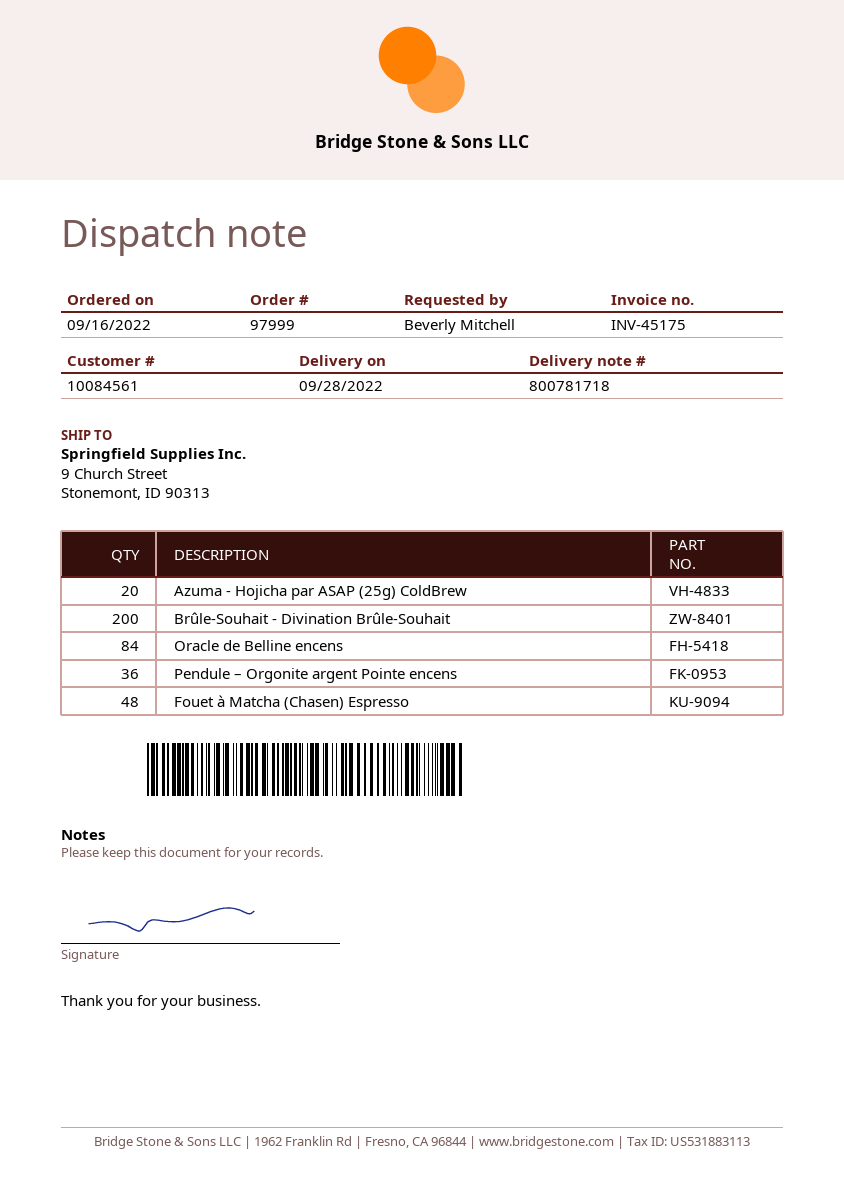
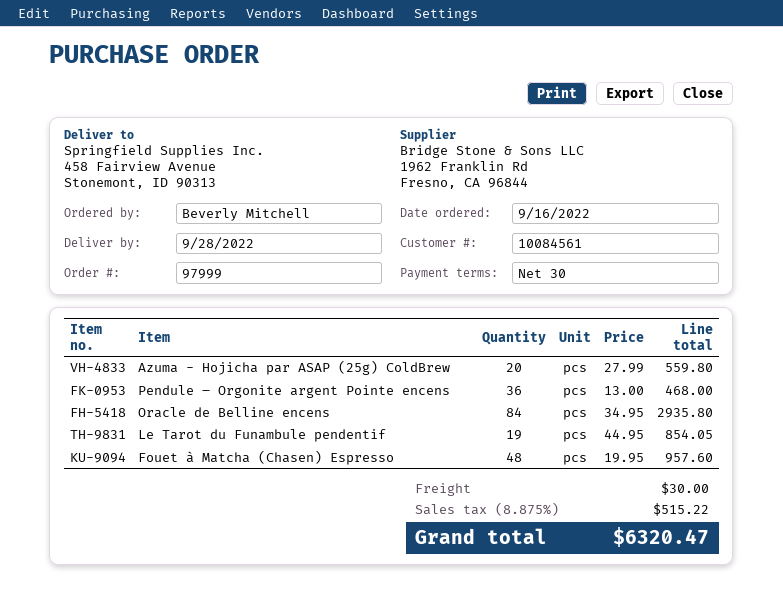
ship to: 9 Church Street, Stonemont, ID 90313 -> 458 Fairview Avenue, Stonemont, ID 90313
Brûle-Souhait - Divination Brûle-Souhait: 200 -> none
Le Tarot du Funambule pendentif: none -> 19

